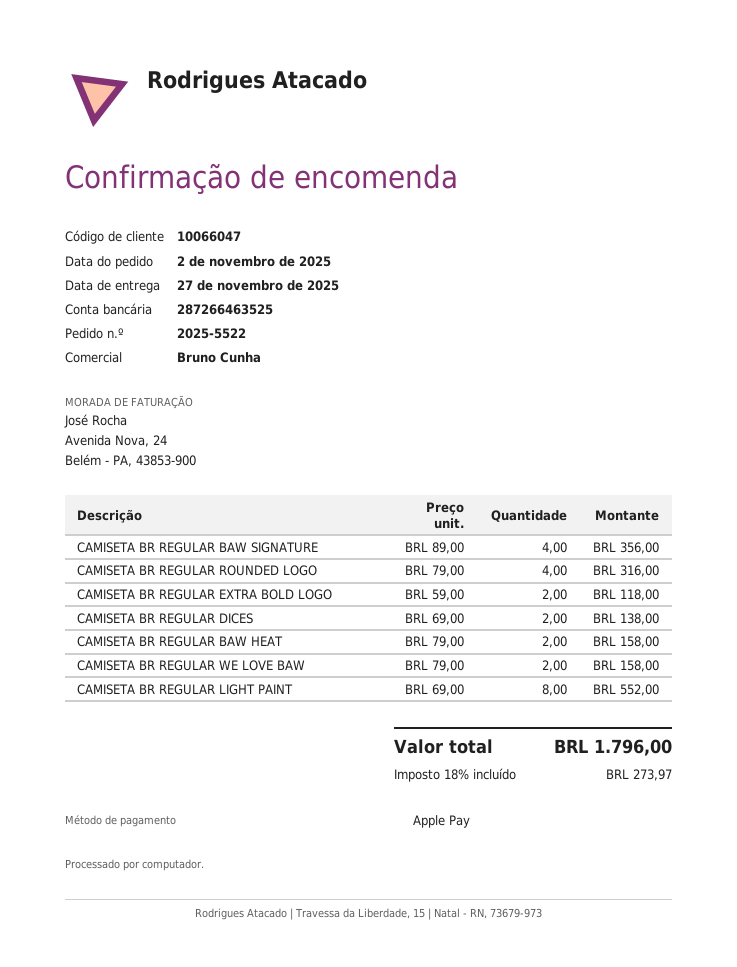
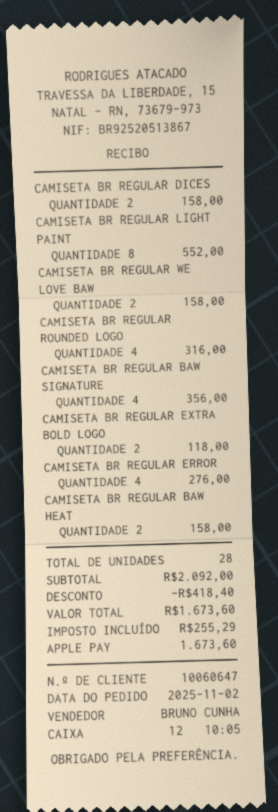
customer number: 10066047 -> 10060647
CAMISETA BR REGULAR DICES: 2 for 138.00 -> 2 for 158.00
CAMISETA BR REGULAR ERROR: none -> 4 for 276.00
discount: none -> 418.40
tax: 273.97 -> 255.29
total: 1796.00 -> 1673.60

